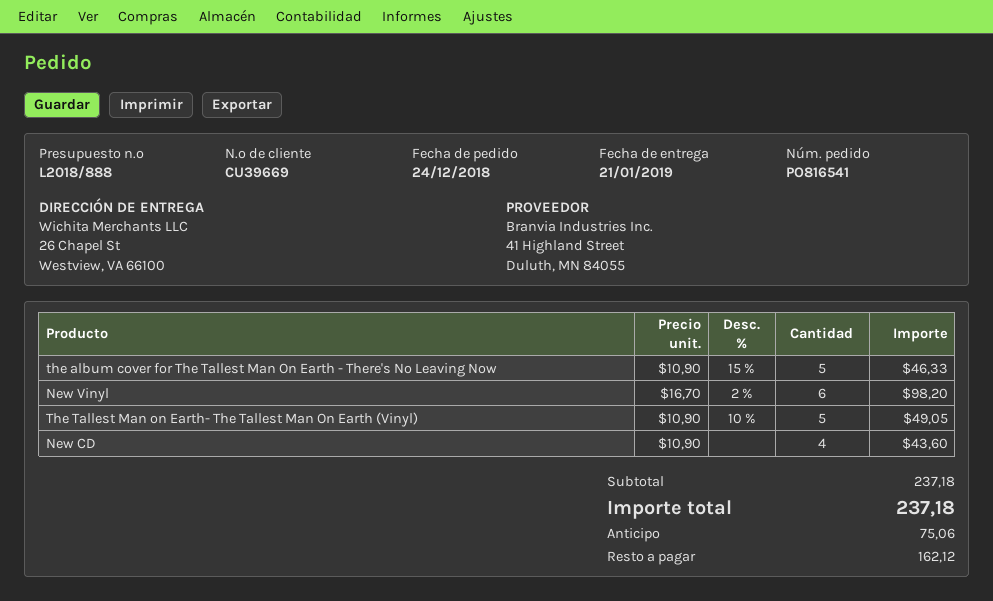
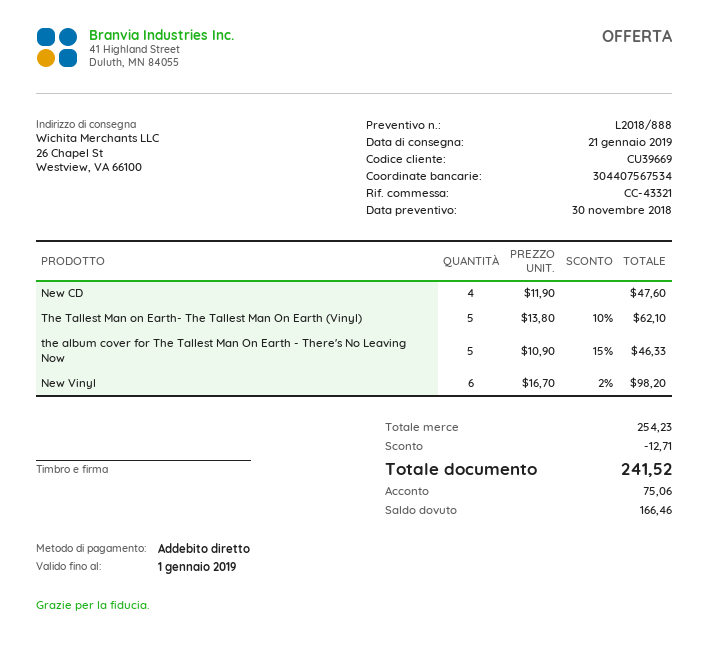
The Tallest Man on Earth- The Tallest Man On Earth (Vinyl): 5 x 10.90 - 10% = 49.05 -> 5 x 13.80 - 10% = 62.10
New CD: 4 x 10.90 = 43.60 -> 4 x 11.90 = 47.60
subtotal: 237.18 -> 254.23
discount: none -> 12.71
total: 237.18 -> 241.52
balance: 162.12 -> 166.46

